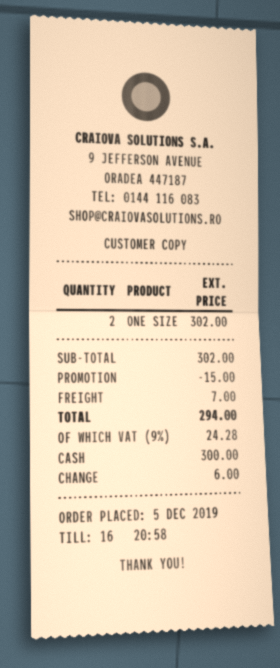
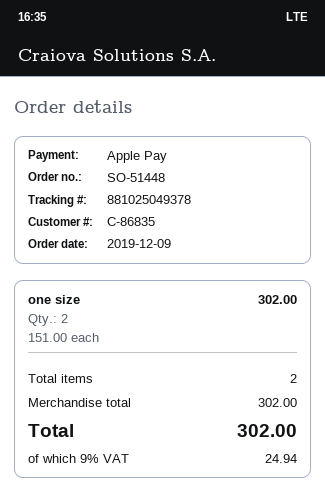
order date: 2019-12-05 -> 2019-12-09
payment method: cash -> Apple Pay
discount: 15.00 -> none
shipping: 7.00 -> none
tax: 9% = 24.28 -> 9% = 24.94
total: 294.00 -> 302.00

